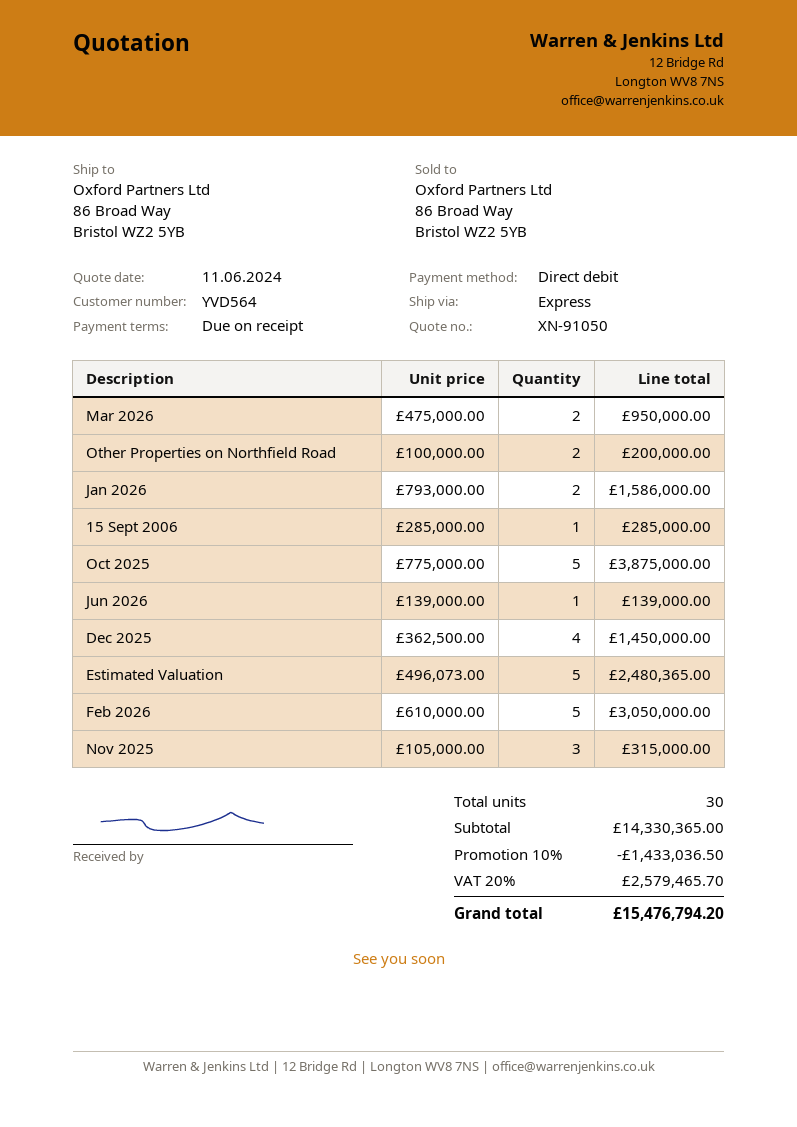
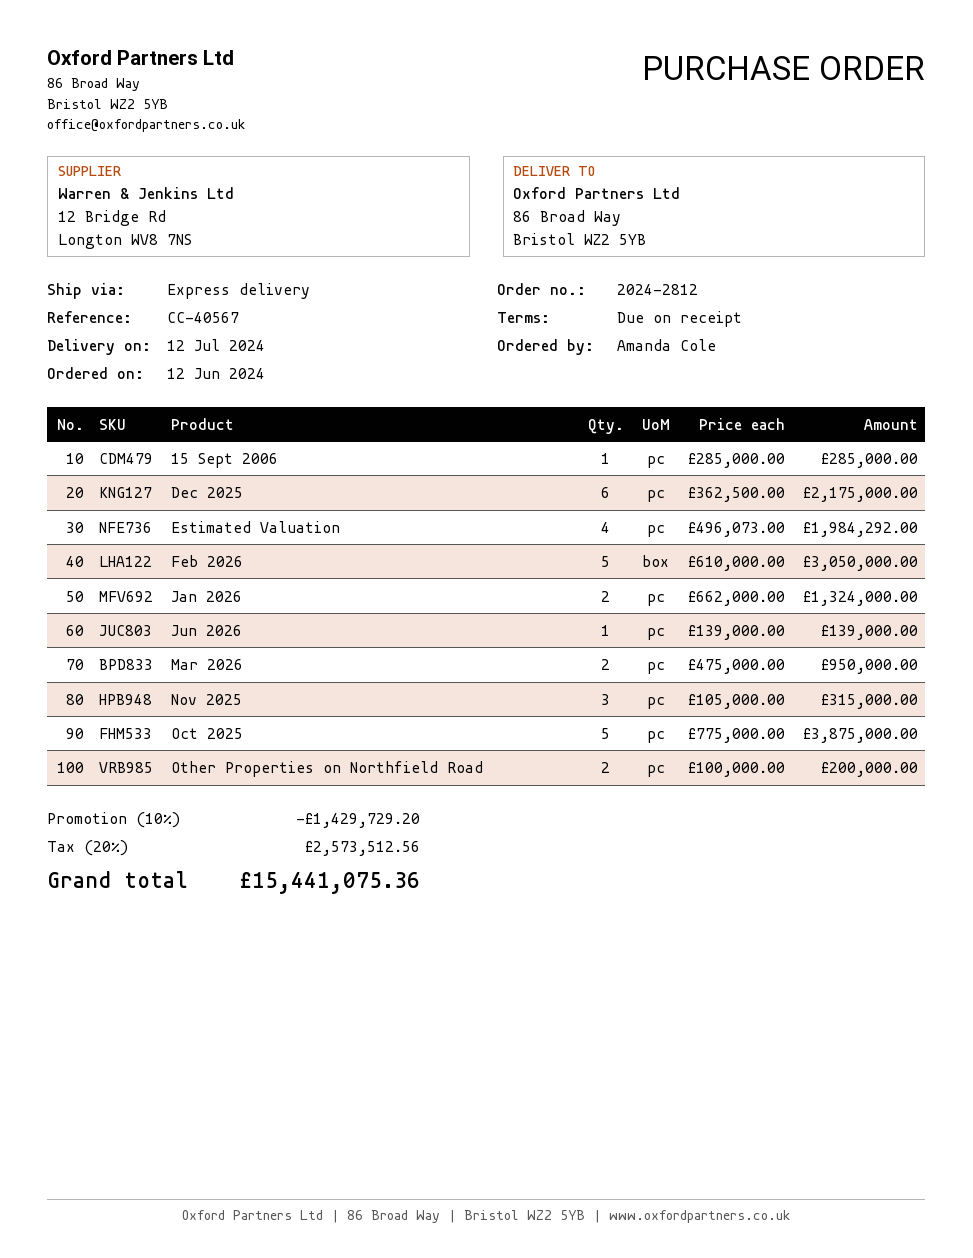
Jan 2026: 2 x 793000.00 = 1586000.00 -> 2 x 662000.00 = 1324000.00
Dec 2025: 4 x 362500.00 = 1450000.00 -> 6 x 362500.00 = 2175000.00
Estimated Valuation: 5 x 496073.00 = 2480365.00 -> 4 x 496073.00 = 1984292.00
discount: 10% = 1433036.50 -> 10% = 1429729.20
tax: 20% = 2579465.70 -> 20% = 2573512.56
total: 15476794.20 -> 15441075.36

